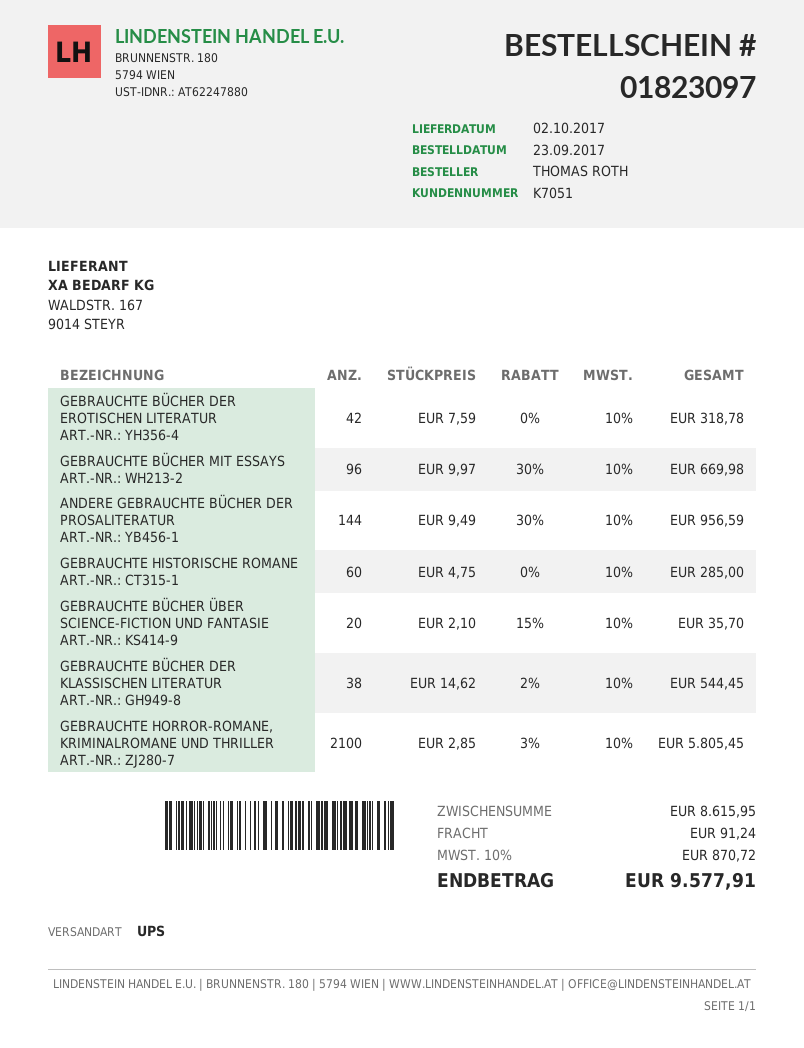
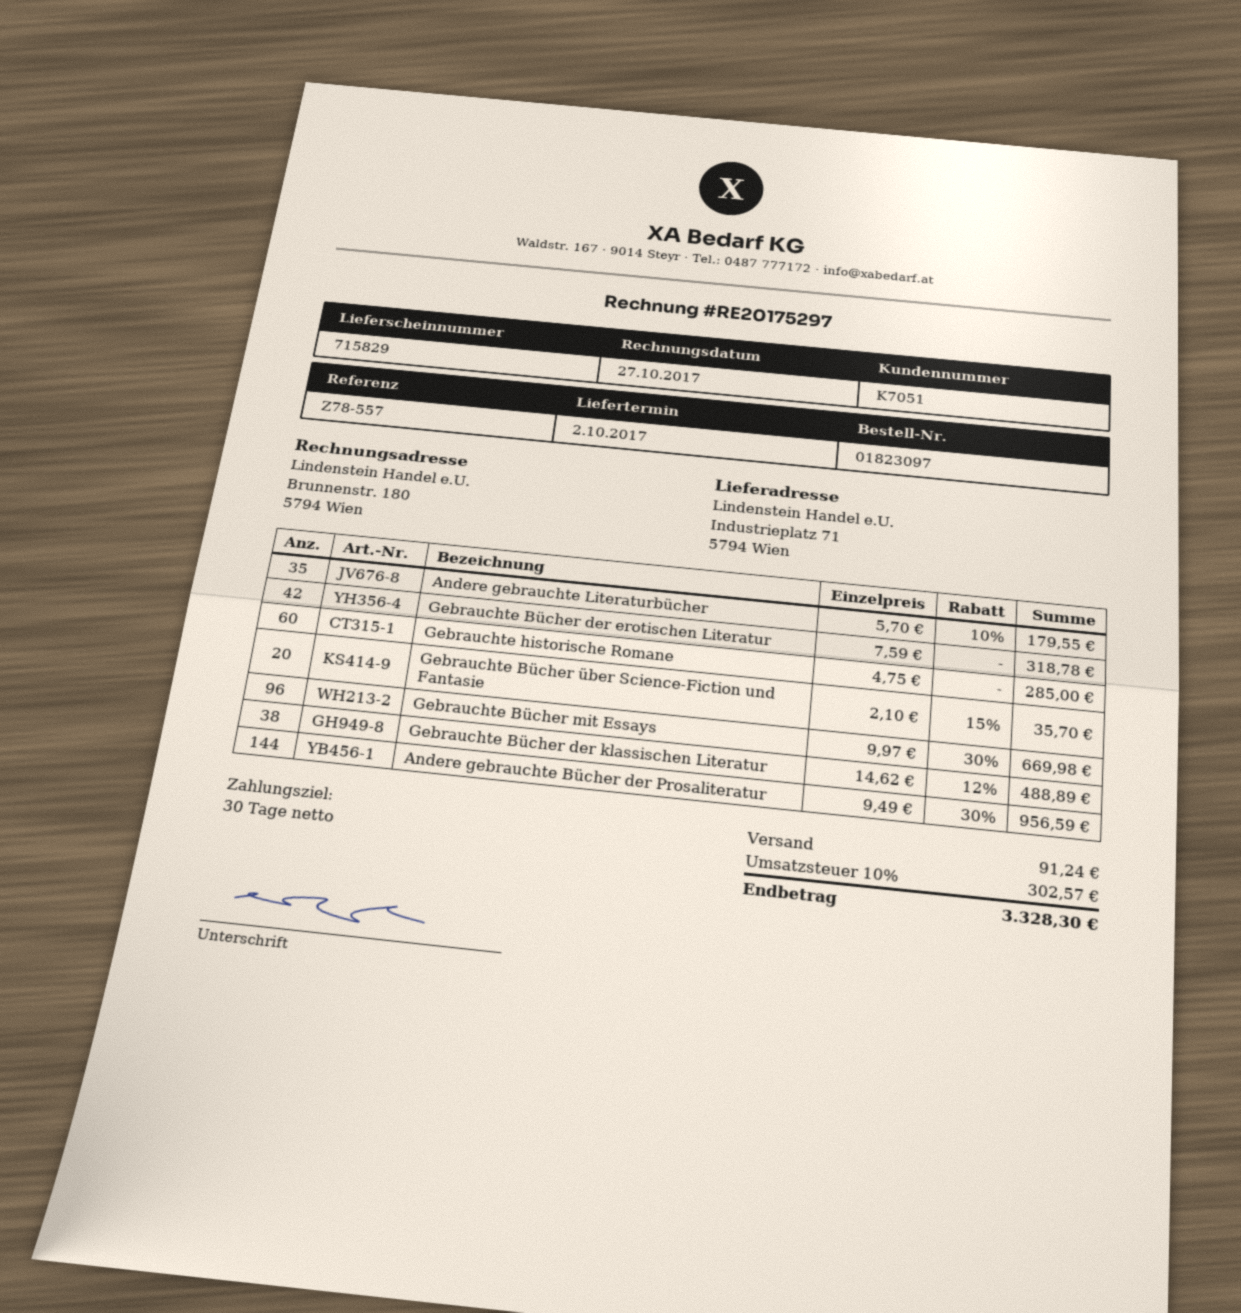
GEBRAUCHTE BÜCHER DER KLASSISCHEN LITERATUR: 38 x 14.62 - 2% = 544.45 -> 38 x 14.62 - 12% = 488.89
GEBRAUCHTE HORROR-ROMANE, KRIMINALROMANE UND THRILLER: 2100 x 2.85 - 3% = 5805.45 -> none
Andere gebrauchte Literaturbücher: none -> 35 x 5.70 - 10% = 179.55
tax: 10% = 870.72 -> 10% = 302.57
total: 9577.91 -> 3328.30

